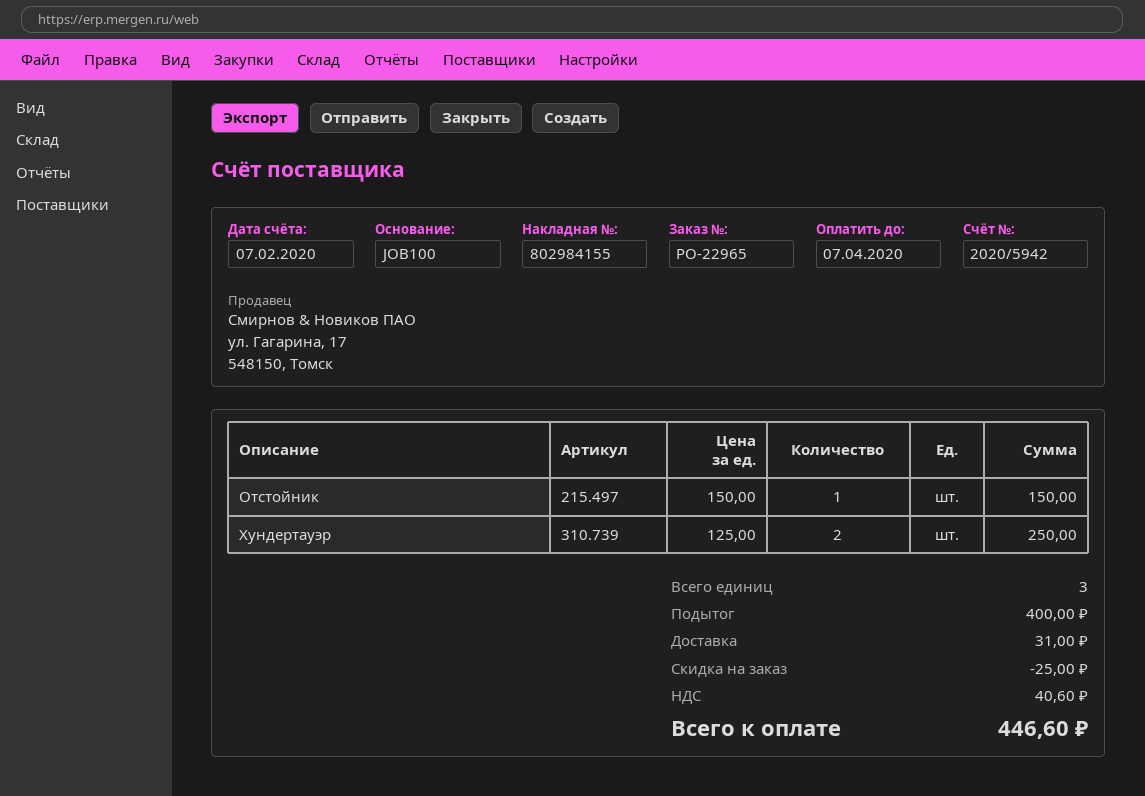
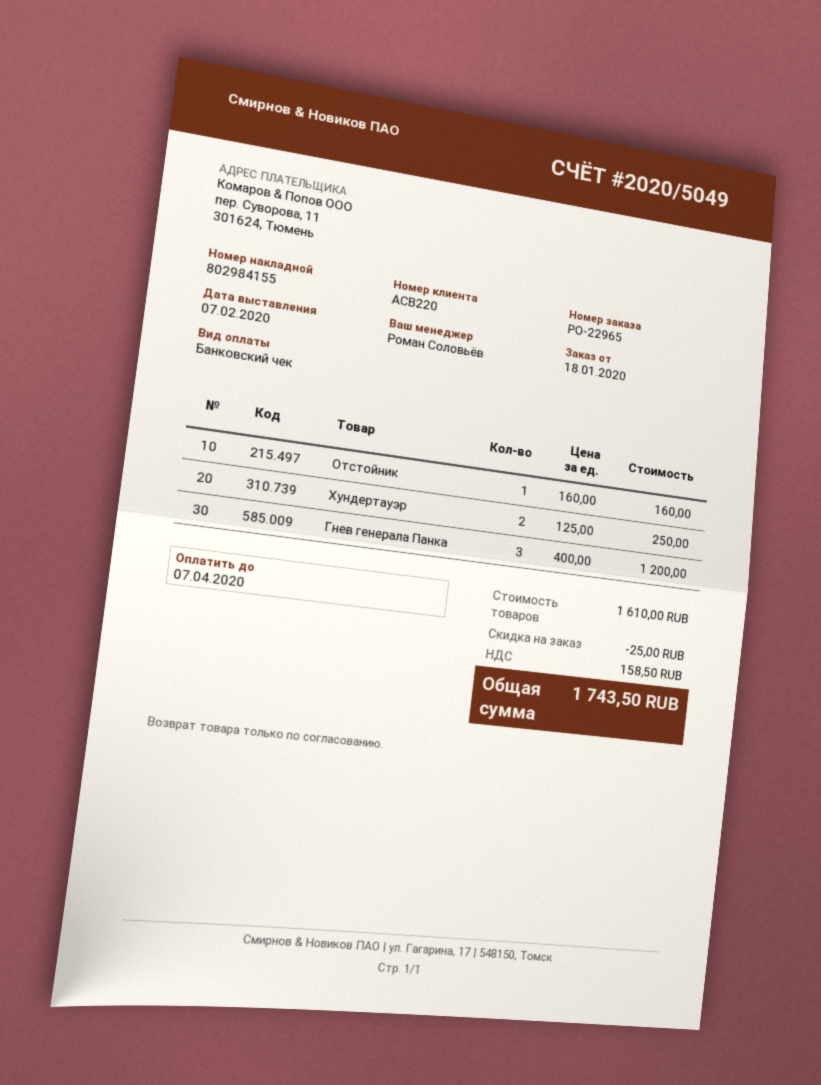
invoice number: 2020/5942 -> 2020/5049
Отстойник: 1 x 150.00 = 150.00 -> 1 x 160.00 = 160.00
Гнев генерала Панка: none -> 3 x 400.00 = 1200.00
subtotal: 400.00 -> 1610.00
shipping: 31.00 -> none
tax: 40.60 -> 158.50
total: 446.60 -> 1743.50

